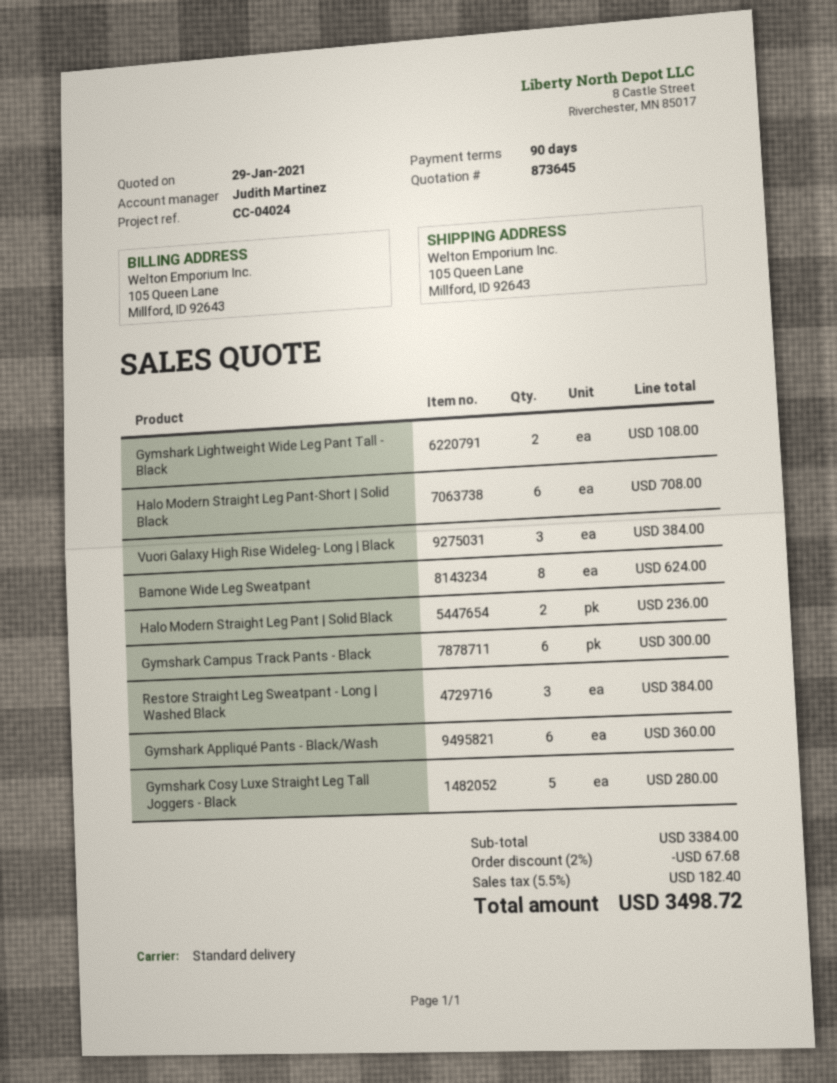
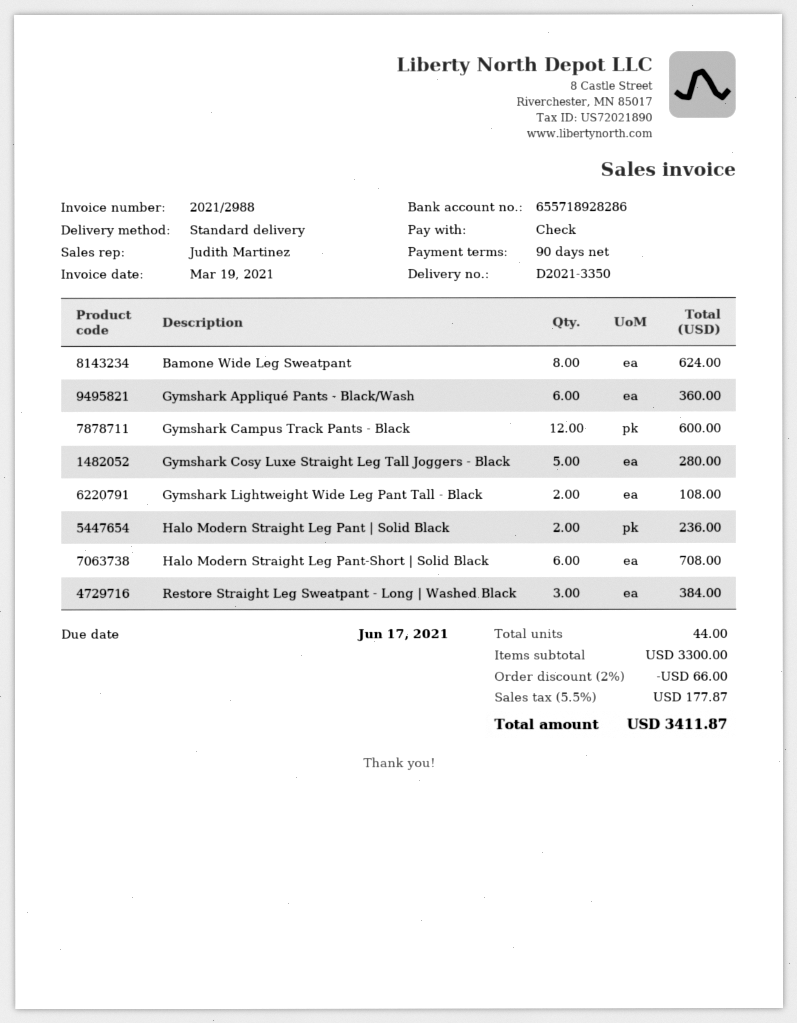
Vuori Galaxy High Rise Wideleg- Long | Black: 3 for 384.00 -> none
Gymshark Campus Track Pants - Black: 6 for 300.00 -> 12 for 600.00
subtotal: 3384.00 -> 3300.00
discount: 2% = 67.68 -> 2% = 66.00
tax: 5.5% = 182.40 -> 5.5% = 177.87
total: 3498.72 -> 3411.87

